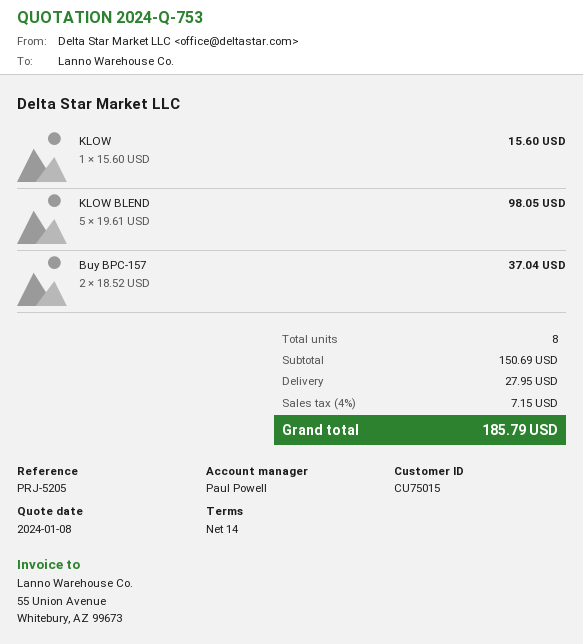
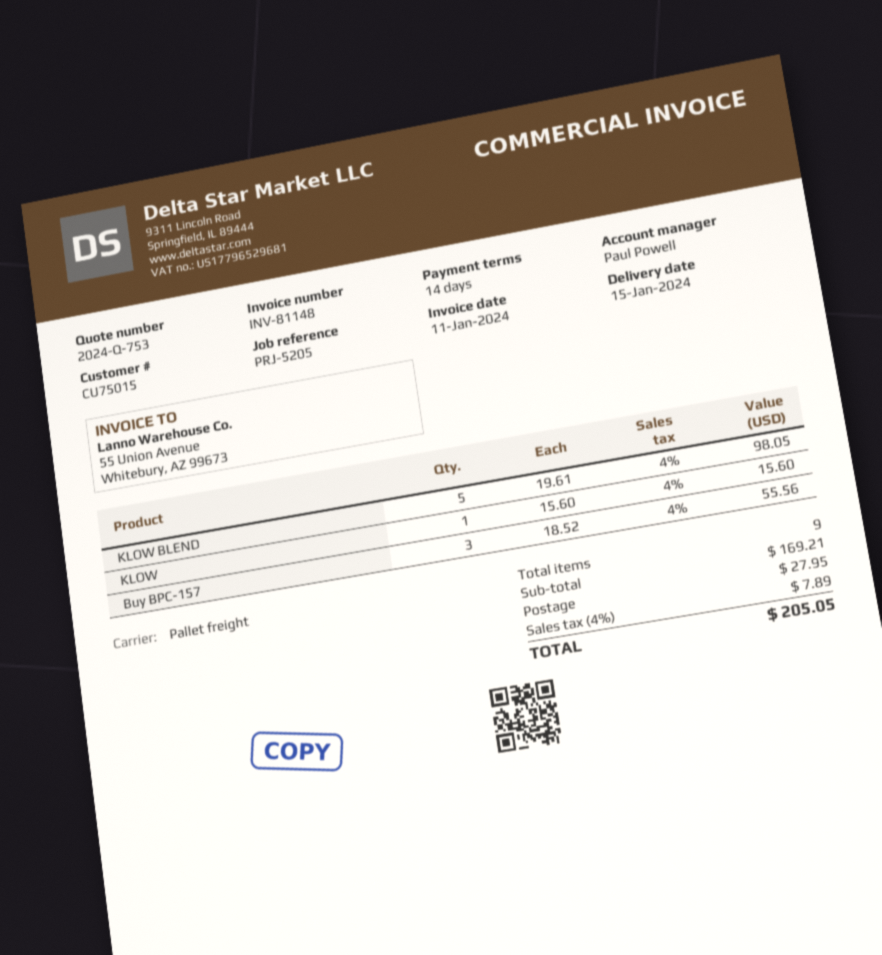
Buy BPC-157: 2 x 18.52 = 37.04 -> 3 x 18.52 = 55.56
total quantity: 8 -> 9
subtotal: 150.69 -> 169.21
tax: 4% = 7.15 -> 4% = 7.89
total: 185.79 -> 205.05

